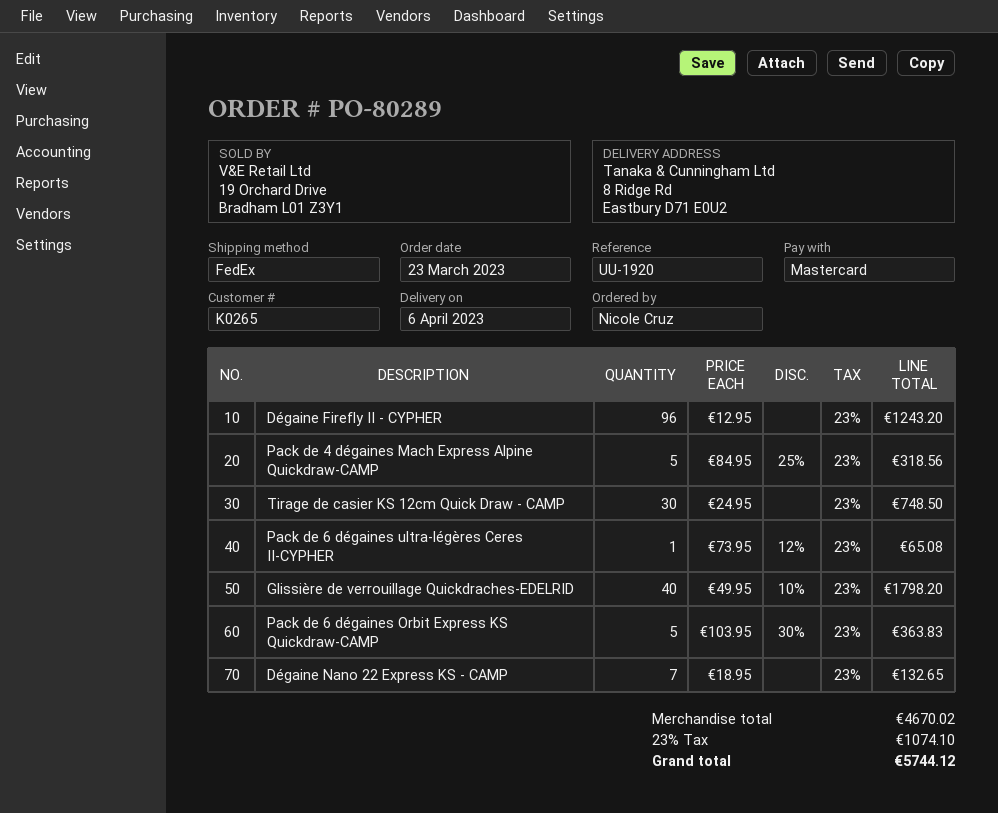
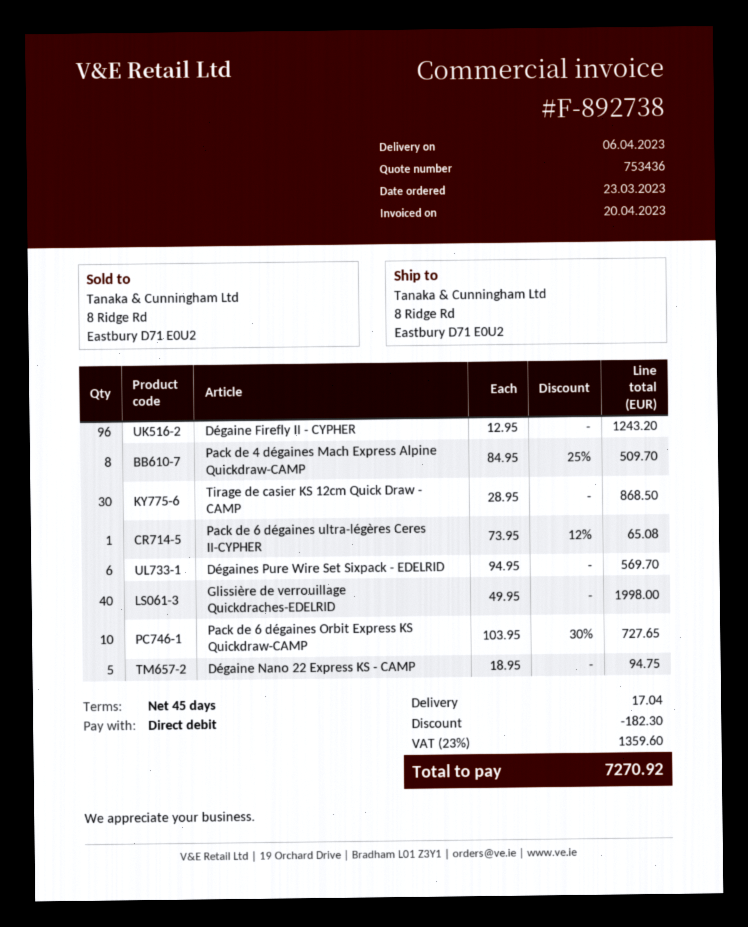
payment method: Mastercard -> direct debit
Pack de 4 dégaines Mach Express Alpine Quickdraw-CAMP: 5 x 84.95 - 25% = 318.56 -> 8 x 84.95 - 25% = 509.70
Tirage de casier KS 12cm Quick Draw - CAMP: 30 x 24.95 = 748.50 -> 30 x 28.95 = 868.50
Glissière de verrouillage Quickdraches-EDELRID: 40 x 49.95 - 10% = 1798.20 -> 40 x 49.95 = 1998.00
Pack de 6 dégaines Orbit Express KS Quickdraw-CAMP: 5 x 103.95 - 30% = 363.83 -> 10 x 103.95 - 30% = 727.65
Dégaine Nano 22 Express KS - CAMP: 7 x 18.95 = 132.65 -> 5 x 18.95 = 94.75
Dégaines Pure Wire Set Sixpack - EDELRID: none -> 6 x 94.95 = 569.70
discount: none -> 182.30
shipping: none -> 17.04
tax: 23% = 1074.10 -> 23% = 1359.60
total: 5744.12 -> 7270.92

